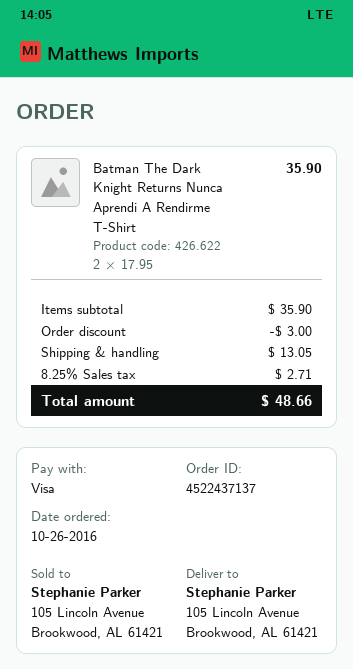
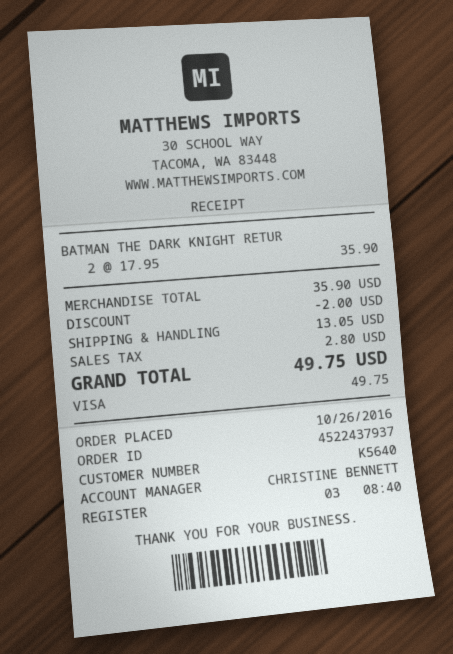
order number: 4522437137 -> 4522437937
discount: 3.00 -> 2.00
tax: 2.71 -> 2.80
total: 48.66 -> 49.75

